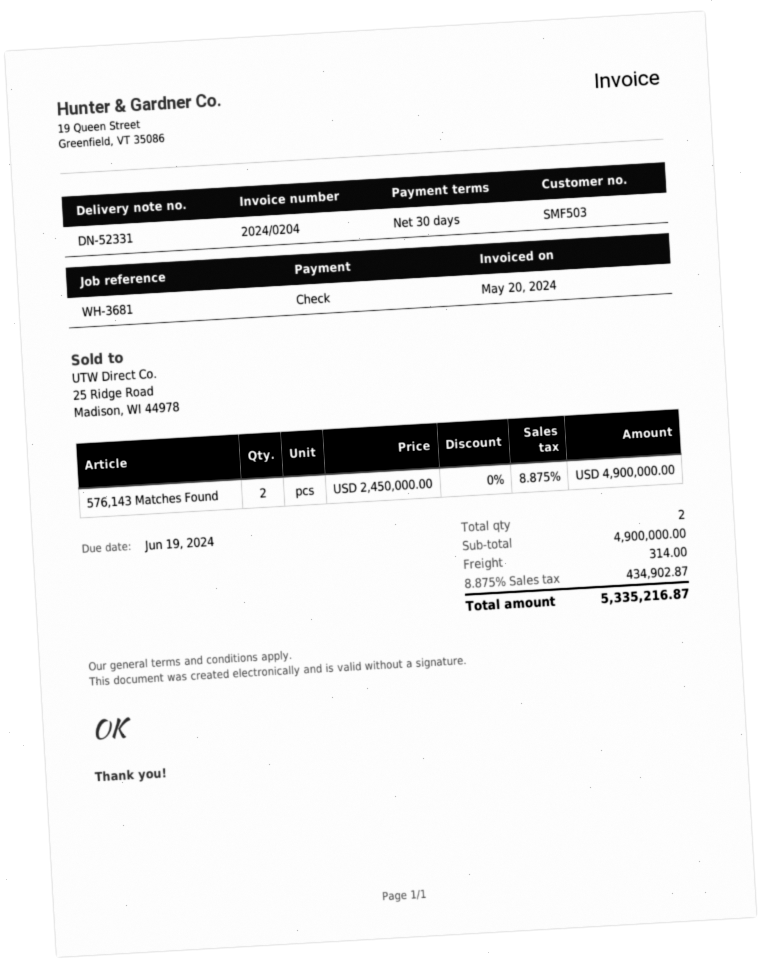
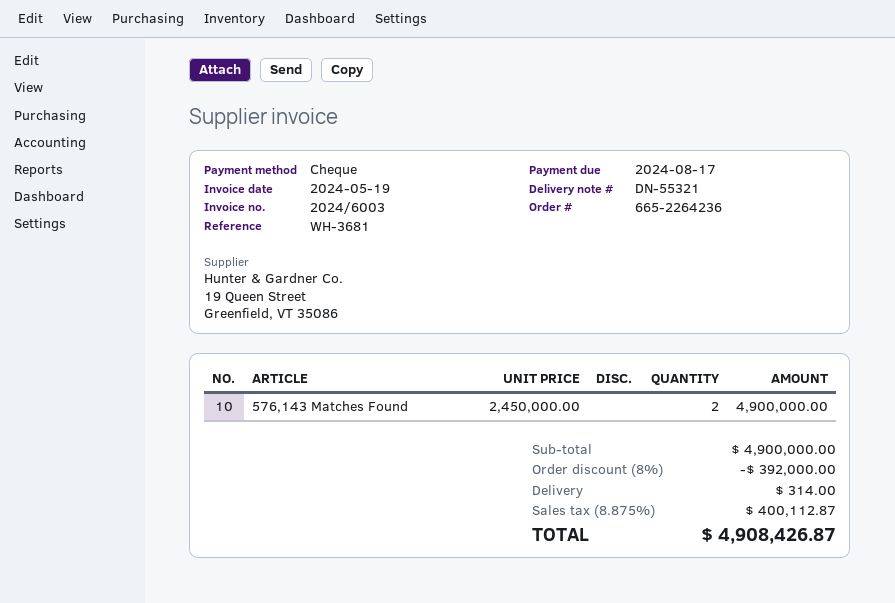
delivery note number: DN-52331 -> DN-55321
invoice number: 2024/0204 -> 2024/6003
invoice date: 2024-05-20 -> 2024-05-19
due date: 2024-06-19 -> 2024-08-17
discount: none -> 8% = 392000.00
tax: 8.875% = 434902.87 -> 8.875% = 400112.87
total: 5335216.87 -> 4908426.87

